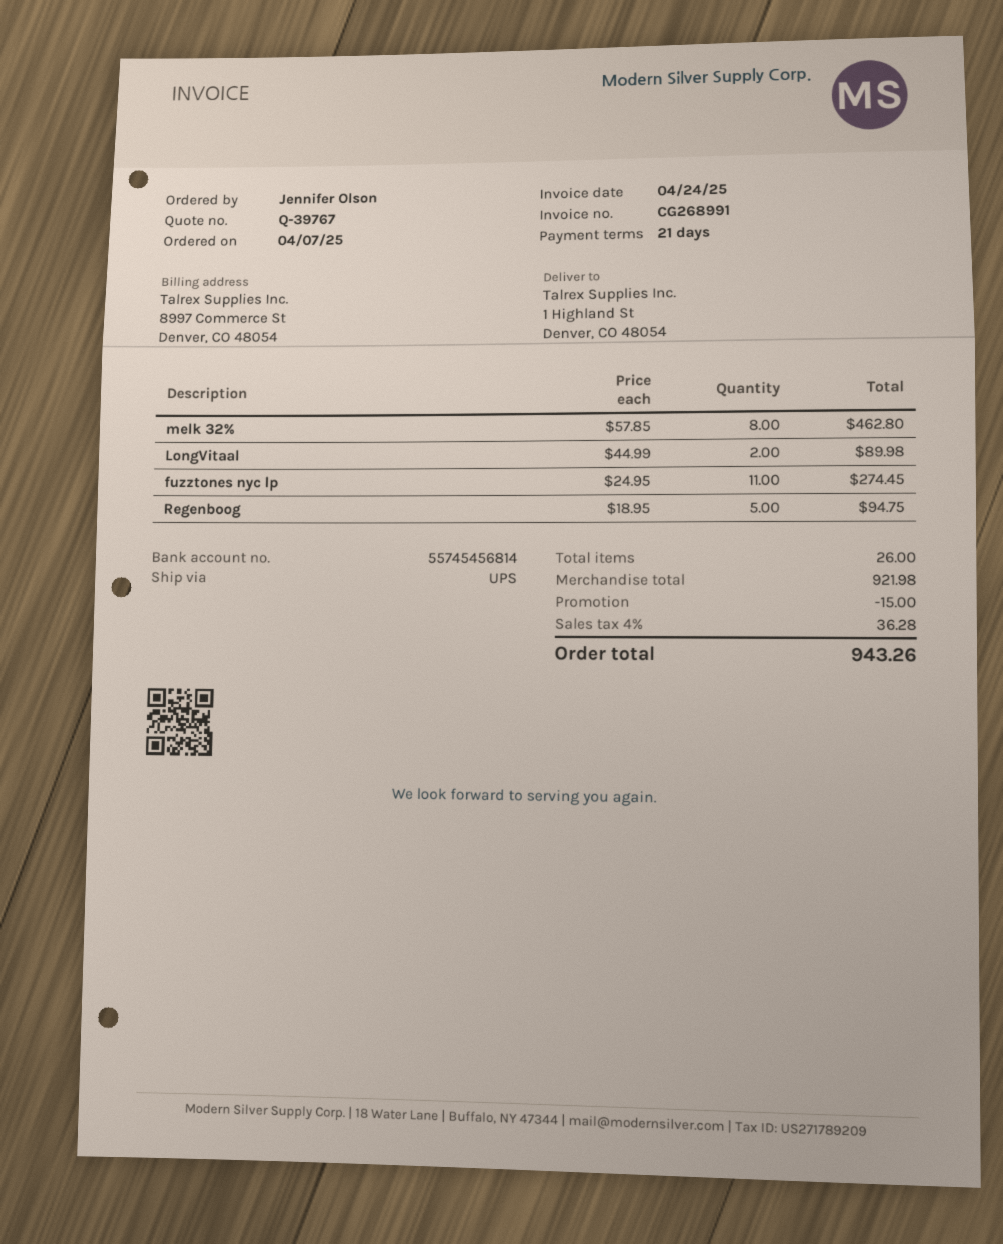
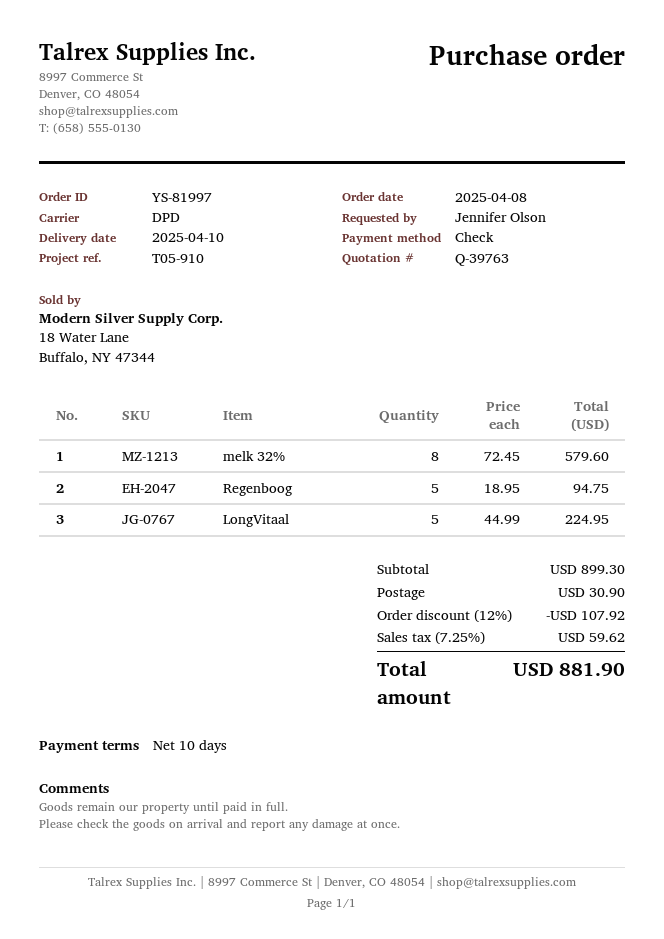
quote number: Q-39767 -> Q-39763
order date: 2025-04-07 -> 2025-04-08
payment terms: 21 days -> 10 days
shipping method: UPS -> DPD
melk 32%: 8 x 57.85 = 462.80 -> 8 x 72.45 = 579.60
LongVitaal: 2 x 44.99 = 89.98 -> 5 x 44.99 = 224.95
fuzztones nyc lp: 11 x 24.95 = 274.45 -> none
subtotal: 921.98 -> 899.30
discount: 15.00 -> 107.92
shipping: none -> 30.90
tax: 4% = 36.28 -> 7.25% = 59.62
total: 943.26 -> 881.90

